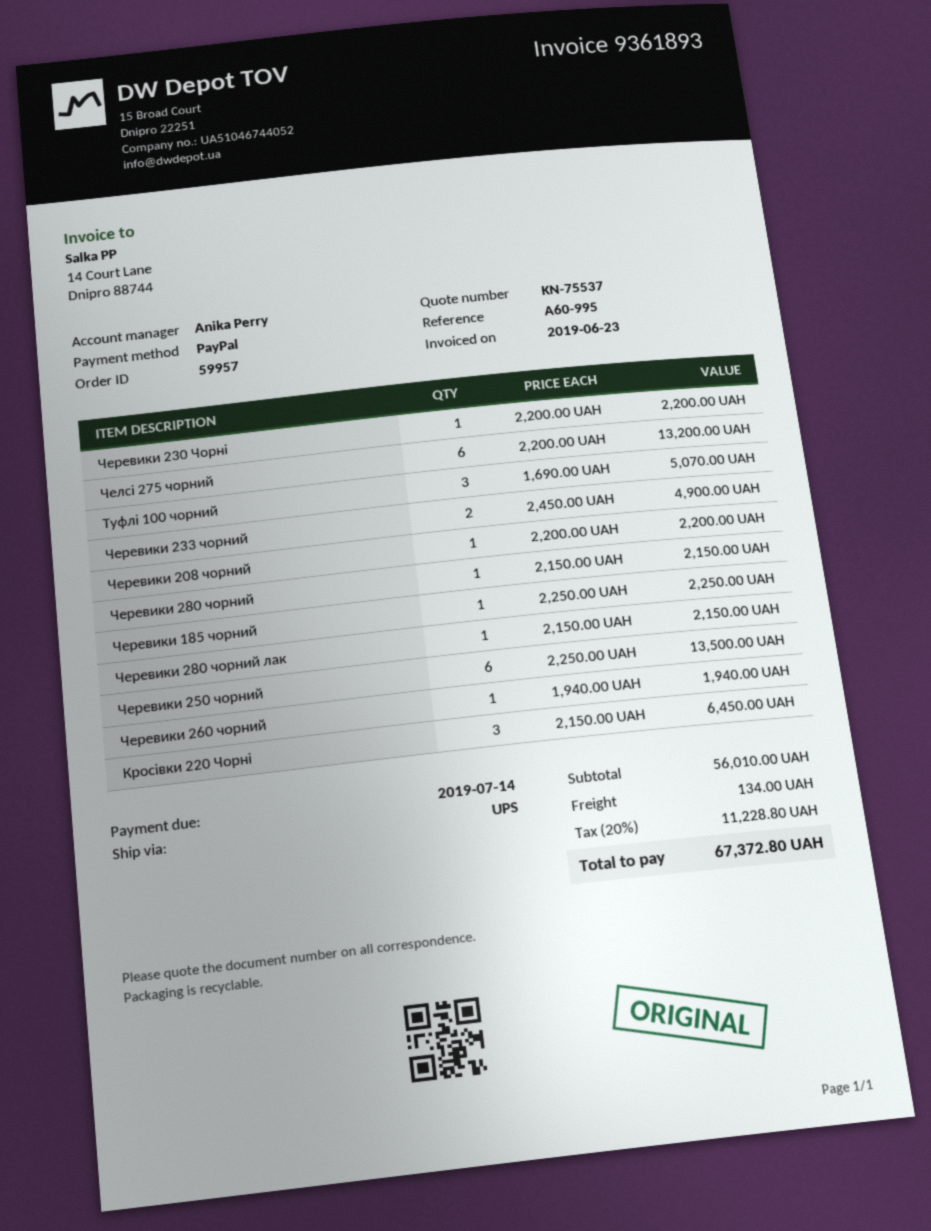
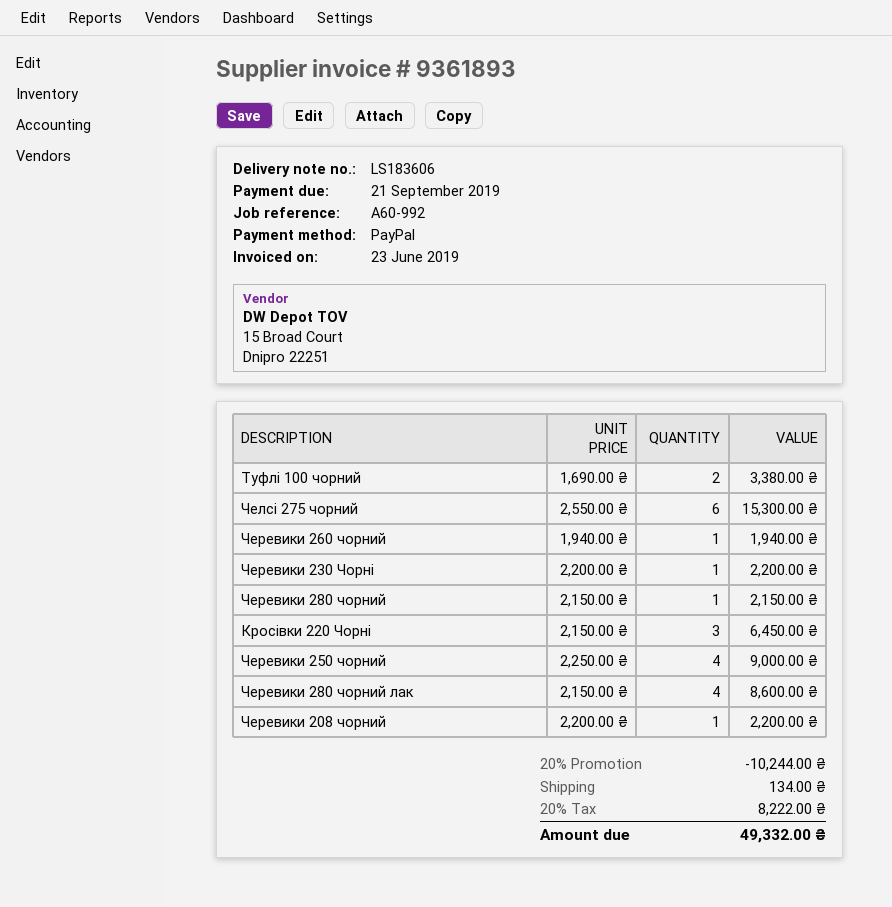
due date: 2019-07-14 -> 2019-09-21
reference: A60-995 -> A60-992
Челсі 275 чорний: 6 x 2200.00 = 13200.00 -> 6 x 2550.00 = 15300.00
Туфлі 100 чорний: 3 x 1690.00 = 5070.00 -> 2 x 1690.00 = 3380.00
Черевики 233 чорний: 2 x 2450.00 = 4900.00 -> none
Черевики 185 чорний: 1 x 2250.00 = 2250.00 -> none
Черевики 280 чорний лак: 1 x 2150.00 = 2150.00 -> 4 x 2150.00 = 8600.00
Черевики 250 чорний: 6 x 2250.00 = 13500.00 -> 4 x 2250.00 = 9000.00
discount: none -> 20% = 10244.00
tax: 20% = 11228.80 -> 20% = 8222.00
total: 67372.80 -> 49332.00

